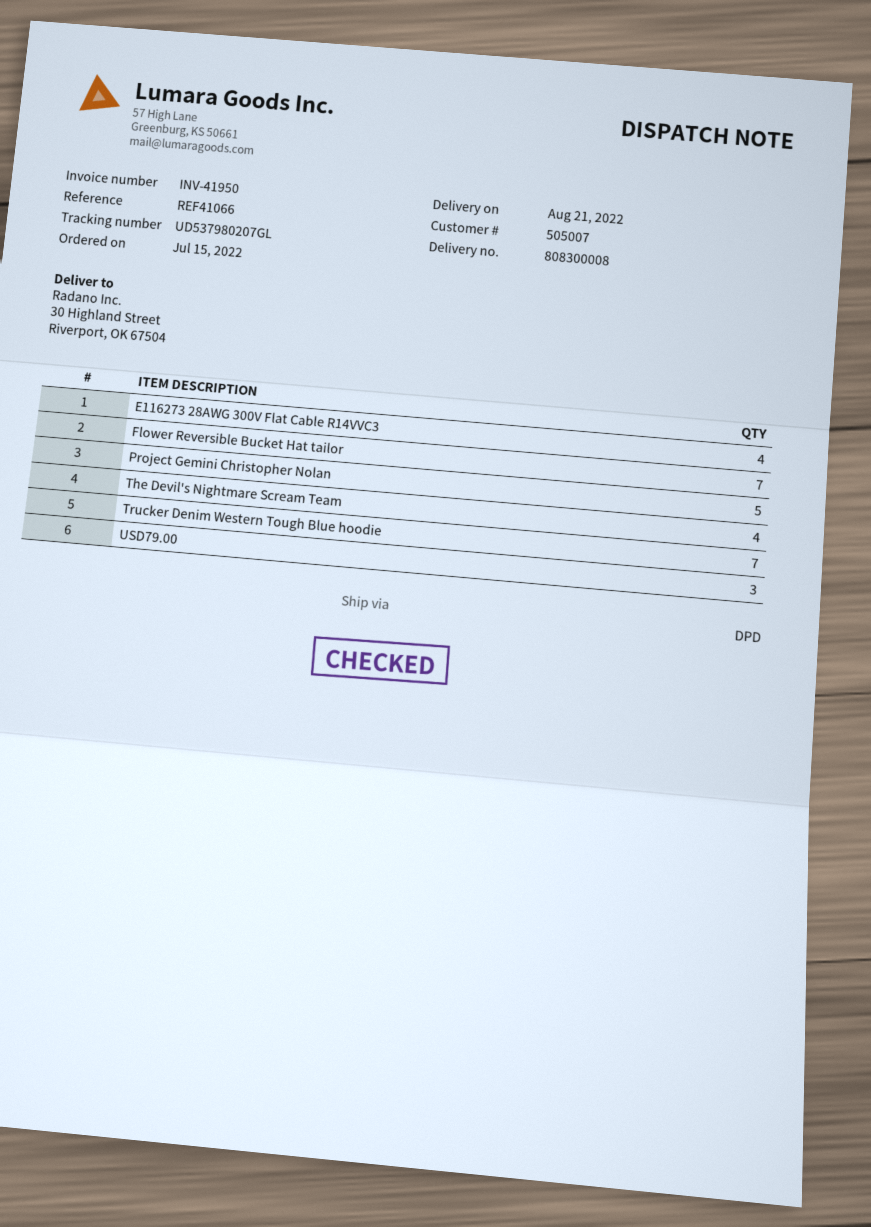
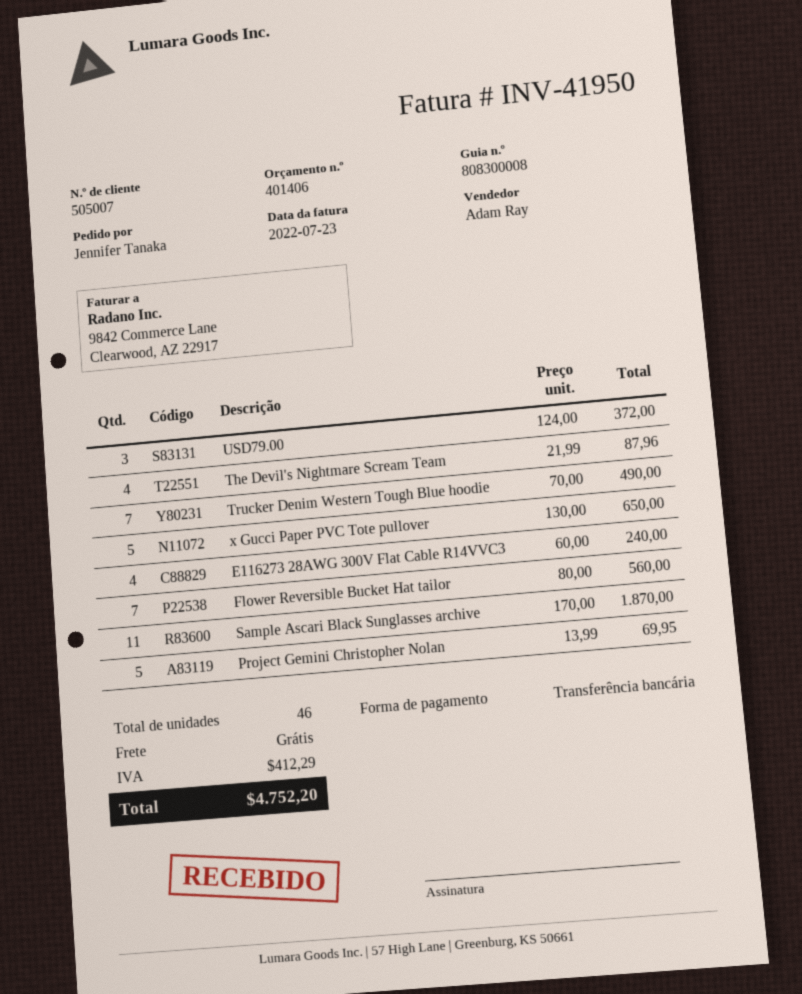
x Gucci Paper PVC Tote pullover: none -> 5
Sample Ascari Black Sunglasses archive: none -> 11

